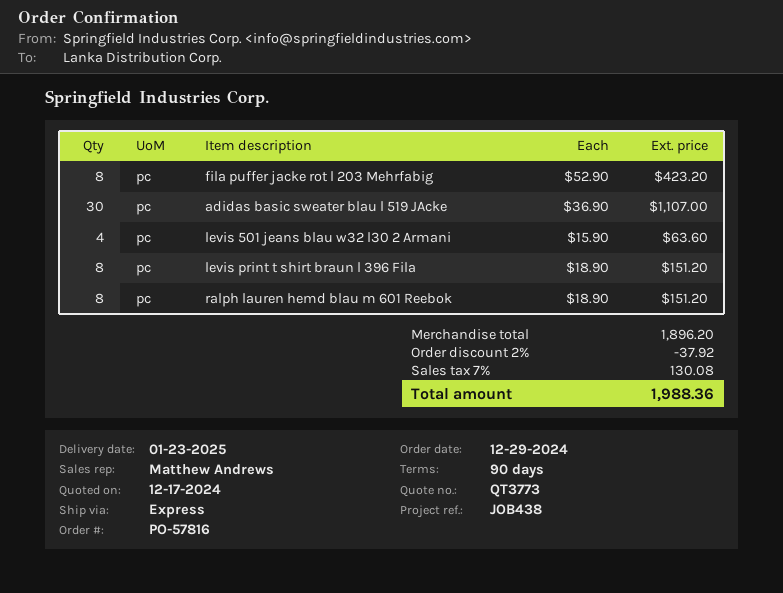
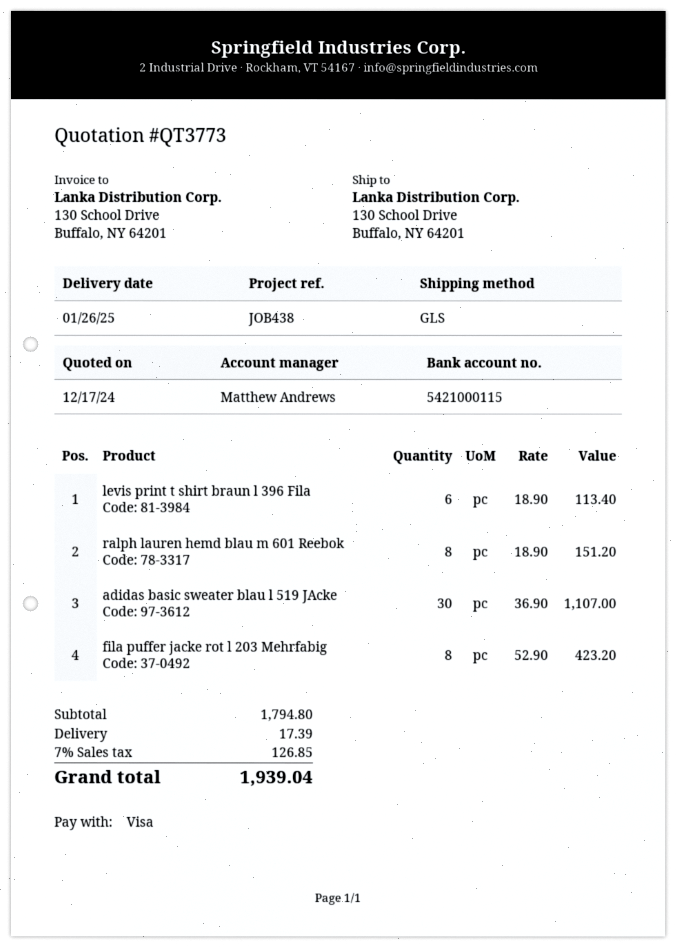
delivery date: 2025-01-23 -> 2025-01-26
shipping method: express -> GLS
levis 501 jeans blau w32 l30 2 Armani: 4 x 15.90 = 63.60 -> none
levis print t shirt braun l 396 Fila: 8 x 18.90 = 151.20 -> 6 x 18.90 = 113.40
subtotal: 1896.20 -> 1794.80
discount: 2% = 37.92 -> none
shipping: none -> 17.39
tax: 7% = 130.08 -> 7% = 126.85
total: 1988.36 -> 1939.04

